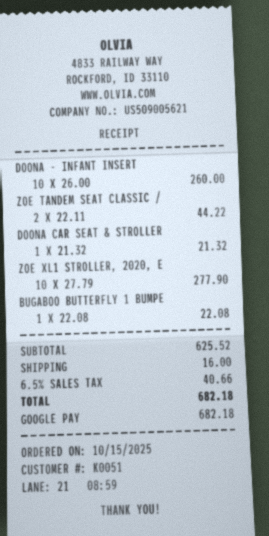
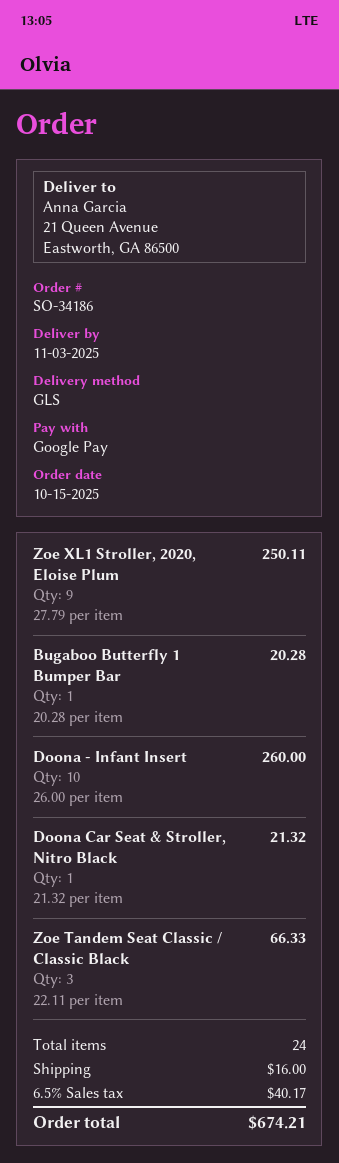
ZOE TANDEM SEAT CLASSIC /: 2 x 22.11 = 44.22 -> 3 x 22.11 = 66.33
ZOE XL1 STROLLER, 2020, E: 10 x 27.79 = 277.90 -> 9 x 27.79 = 250.11
BUGABOO BUTTERFLY 1 BUMPE: 1 x 22.08 = 22.08 -> 1 x 20.28 = 20.28
tax: 6.5% = 40.66 -> 6.5% = 40.17
total: 682.18 -> 674.21

